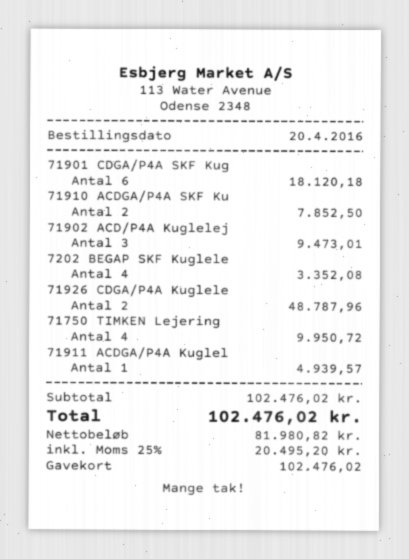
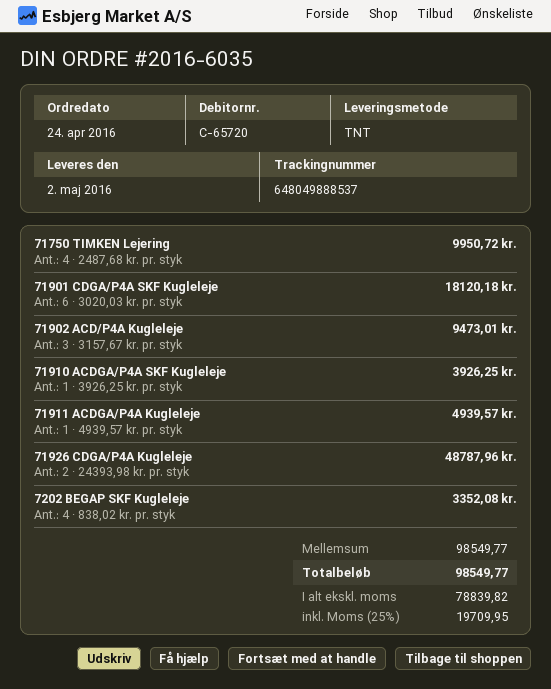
order date: 2016-04-20 -> 2016-04-24
71910 ACDGA/P4A SKF Ku: 2 for 7852.50 -> 1 for 3926.25
subtotal: 102476.02 -> 98549.77
net: 81980.82 -> 78839.82
tax: 25% = 20495.20 -> 25% = 19709.95
total: 102476.02 -> 98549.77

